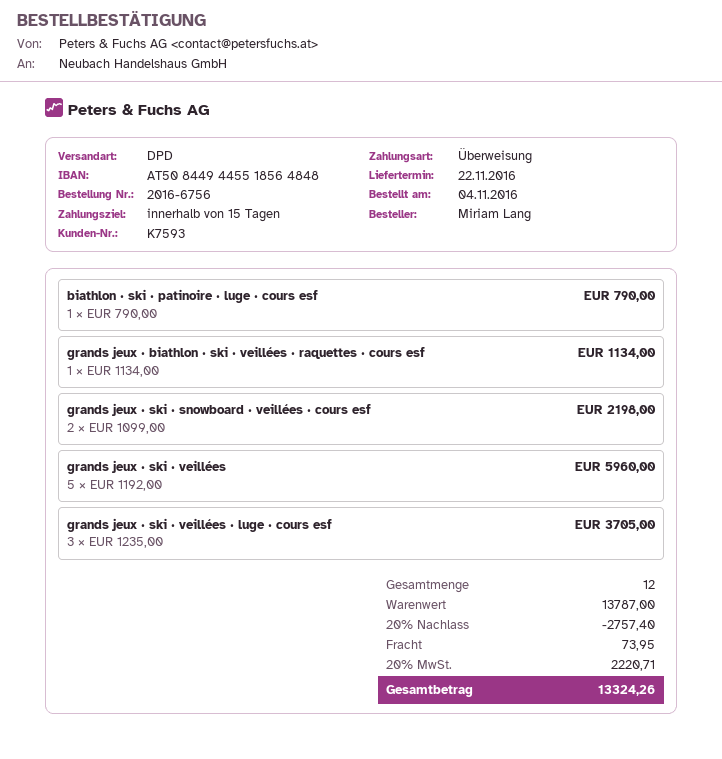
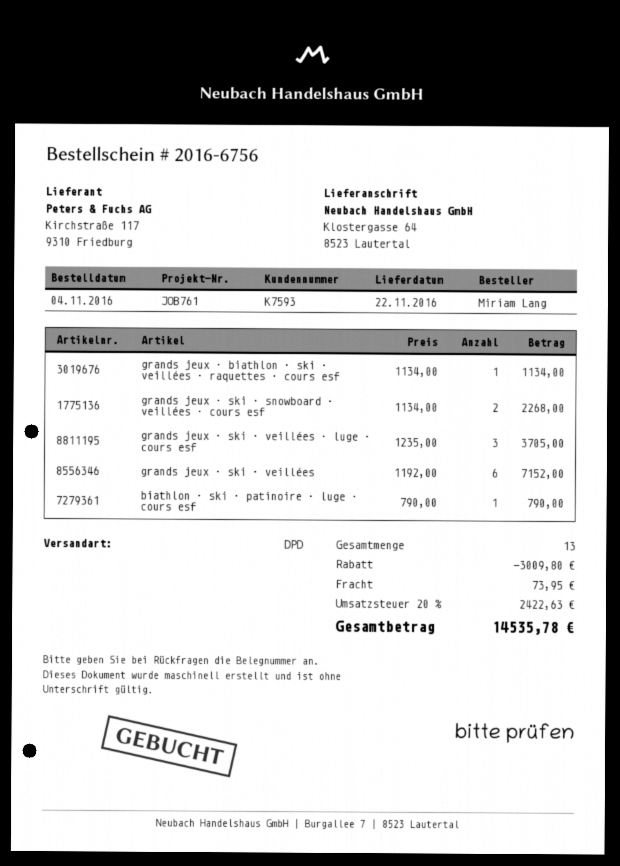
grands jeux · ski · snowboard · veillées · cours esf: 2 x 1099.00 = 2198.00 -> 2 x 1134.00 = 2268.00
grands jeux · ski · veillées: 5 x 1192.00 = 5960.00 -> 6 x 1192.00 = 7152.00
total quantity: 12 -> 13
discount: 2757.40 -> 3009.80
tax: 20% = 2220.71 -> 20% = 2422.63
total: 13324.26 -> 14535.78

